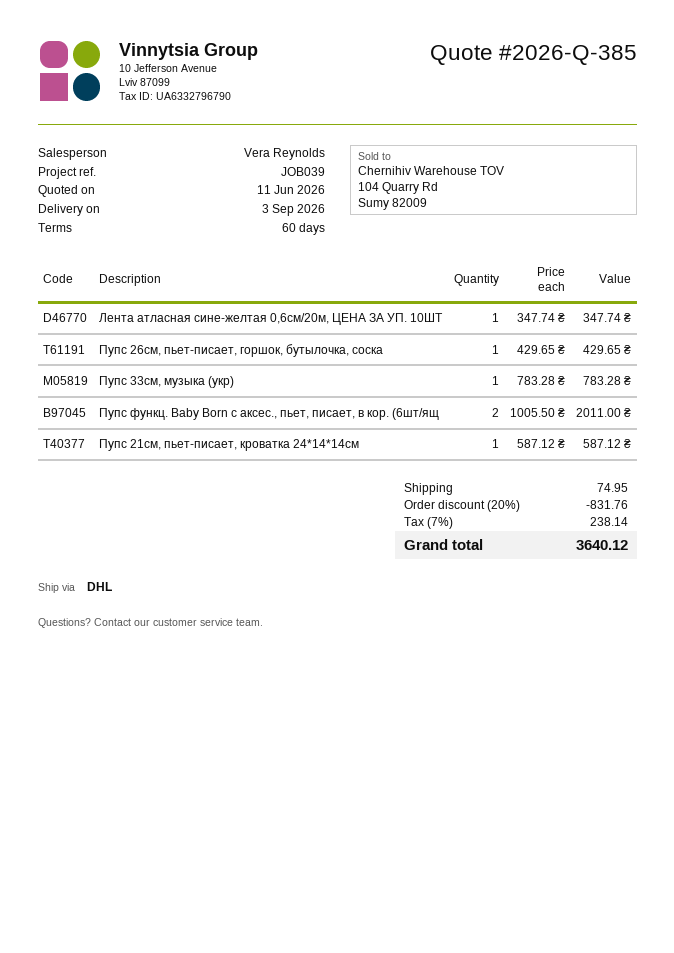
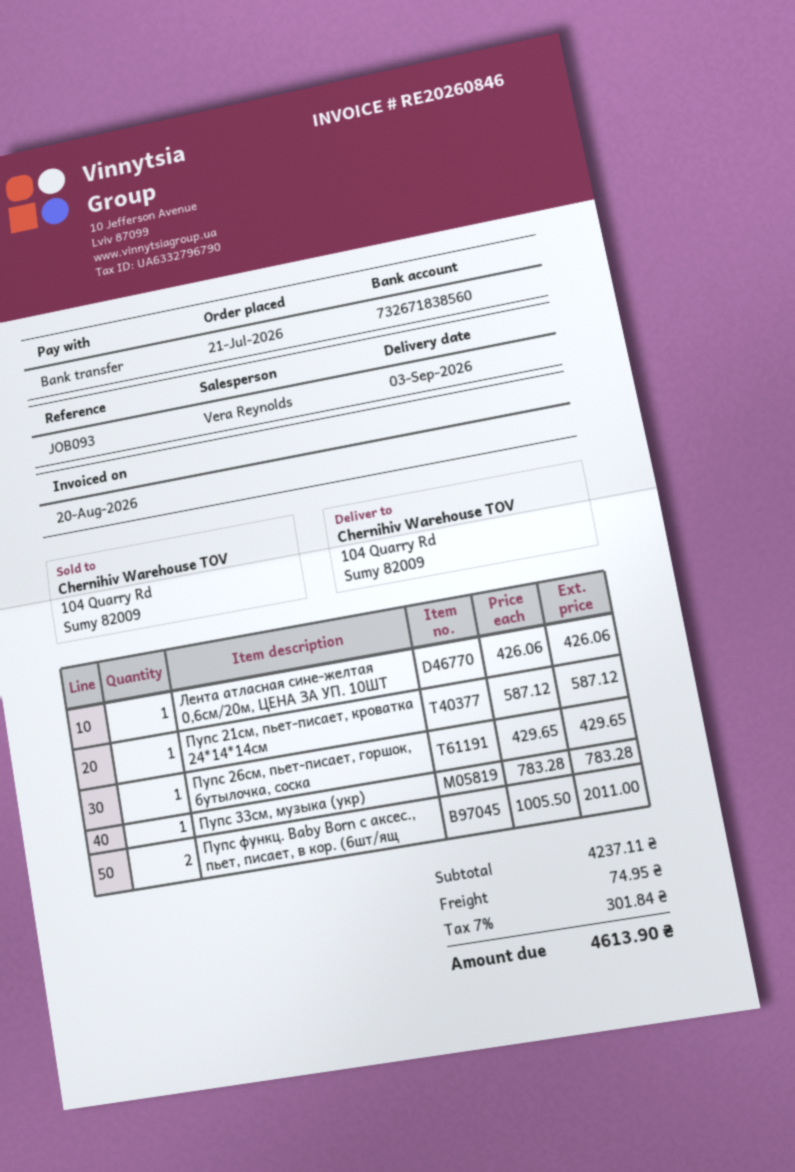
reference: JOB039 -> JOB093
Лента атласная сине-желтая 0,6см/20м, ЦЕНА ЗА УП. 10ШТ: 1 x 347.74 = 347.74 -> 1 x 426.06 = 426.06
discount: 20% = 831.76 -> none
tax: 7% = 238.14 -> 7% = 301.84
total: 3640.12 -> 4613.90

